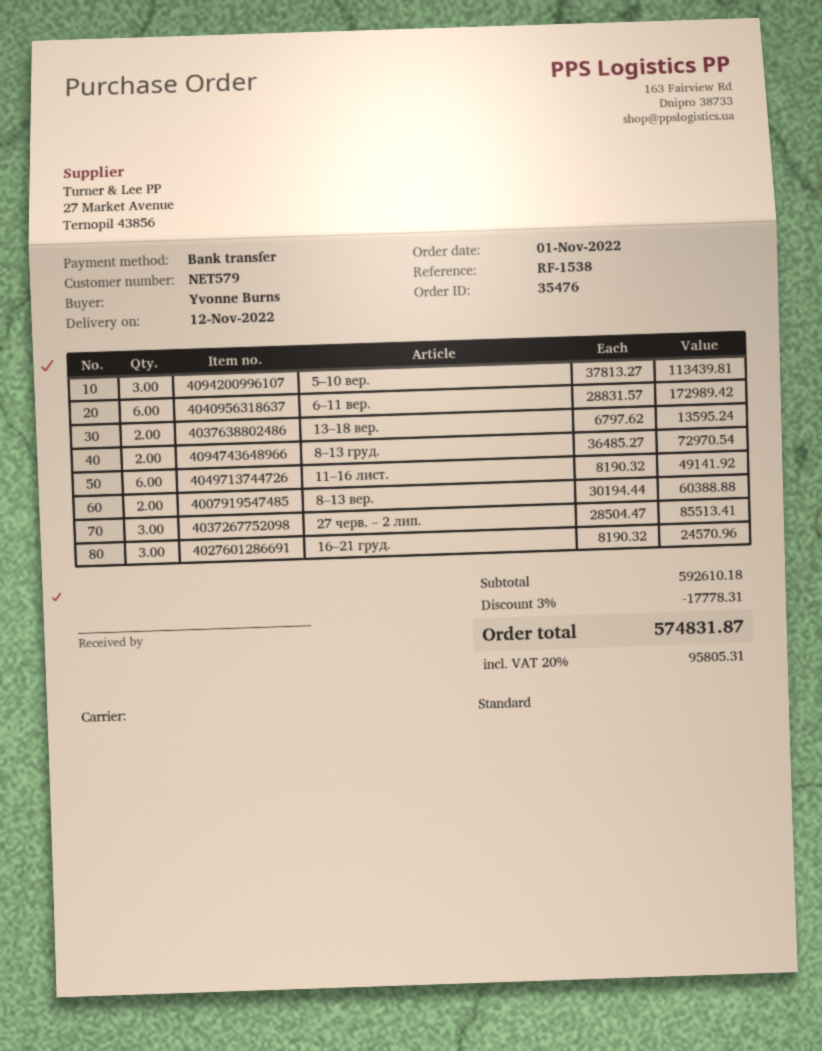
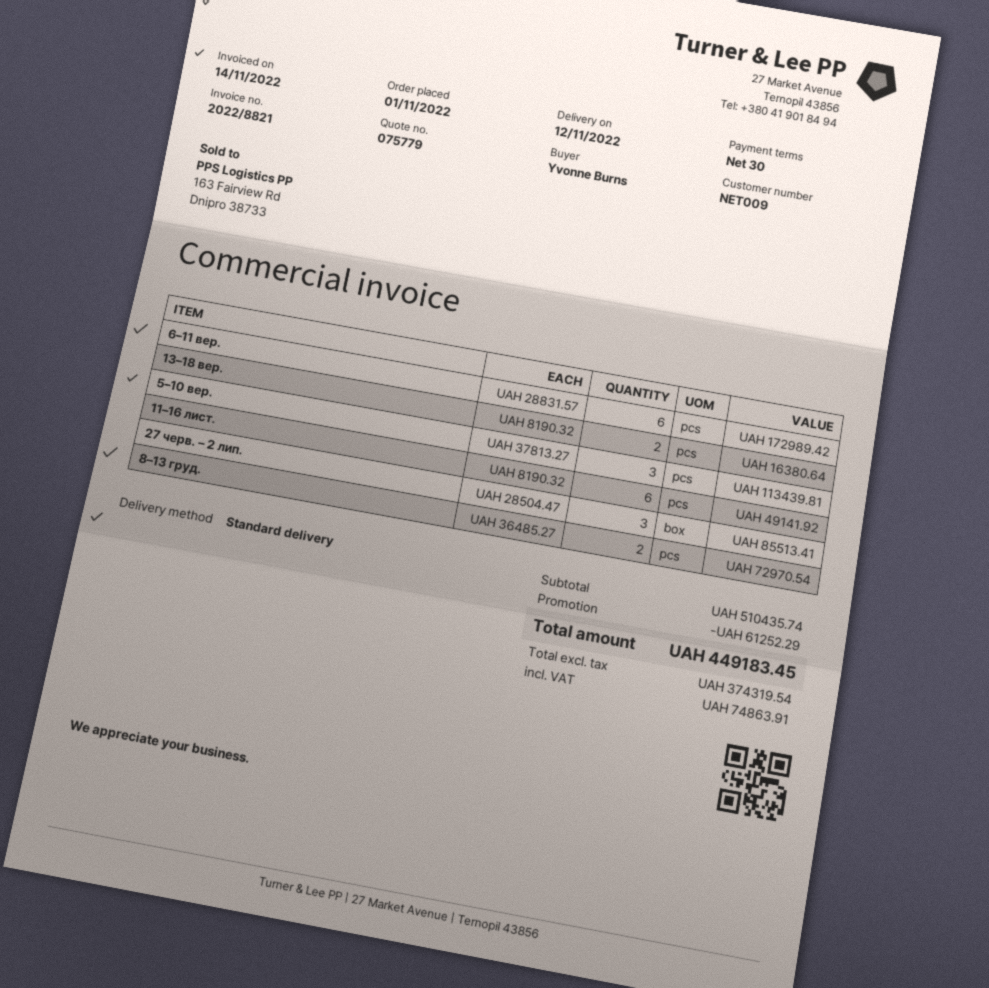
customer number: NET579 -> NET009
13–18 вер.: 2 x 6797.62 = 13595.24 -> 2 x 8190.32 = 16380.64
8–13 вер.: 2 x 30194.44 = 60388.88 -> none
16–21 груд.: 3 x 8190.32 = 24570.96 -> none
subtotal: 592610.18 -> 510435.74
discount: 17778.31 -> 61252.29
tax: 95805.31 -> 74863.91
total: 574831.87 -> 449183.45

